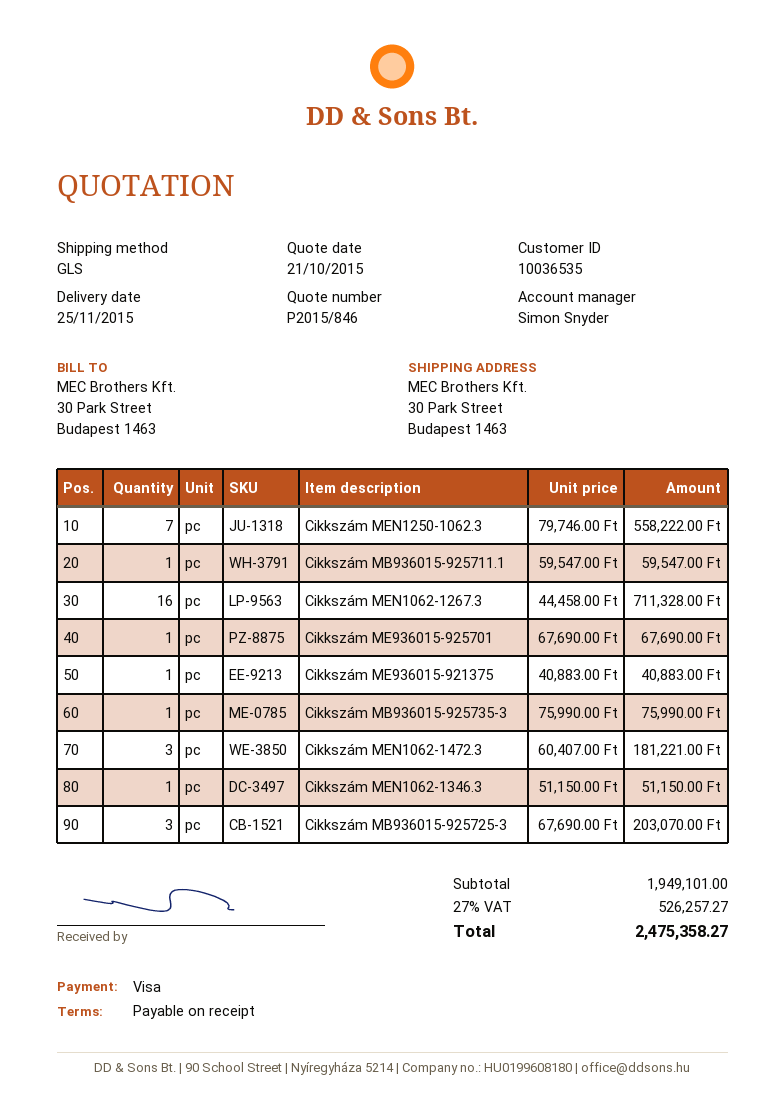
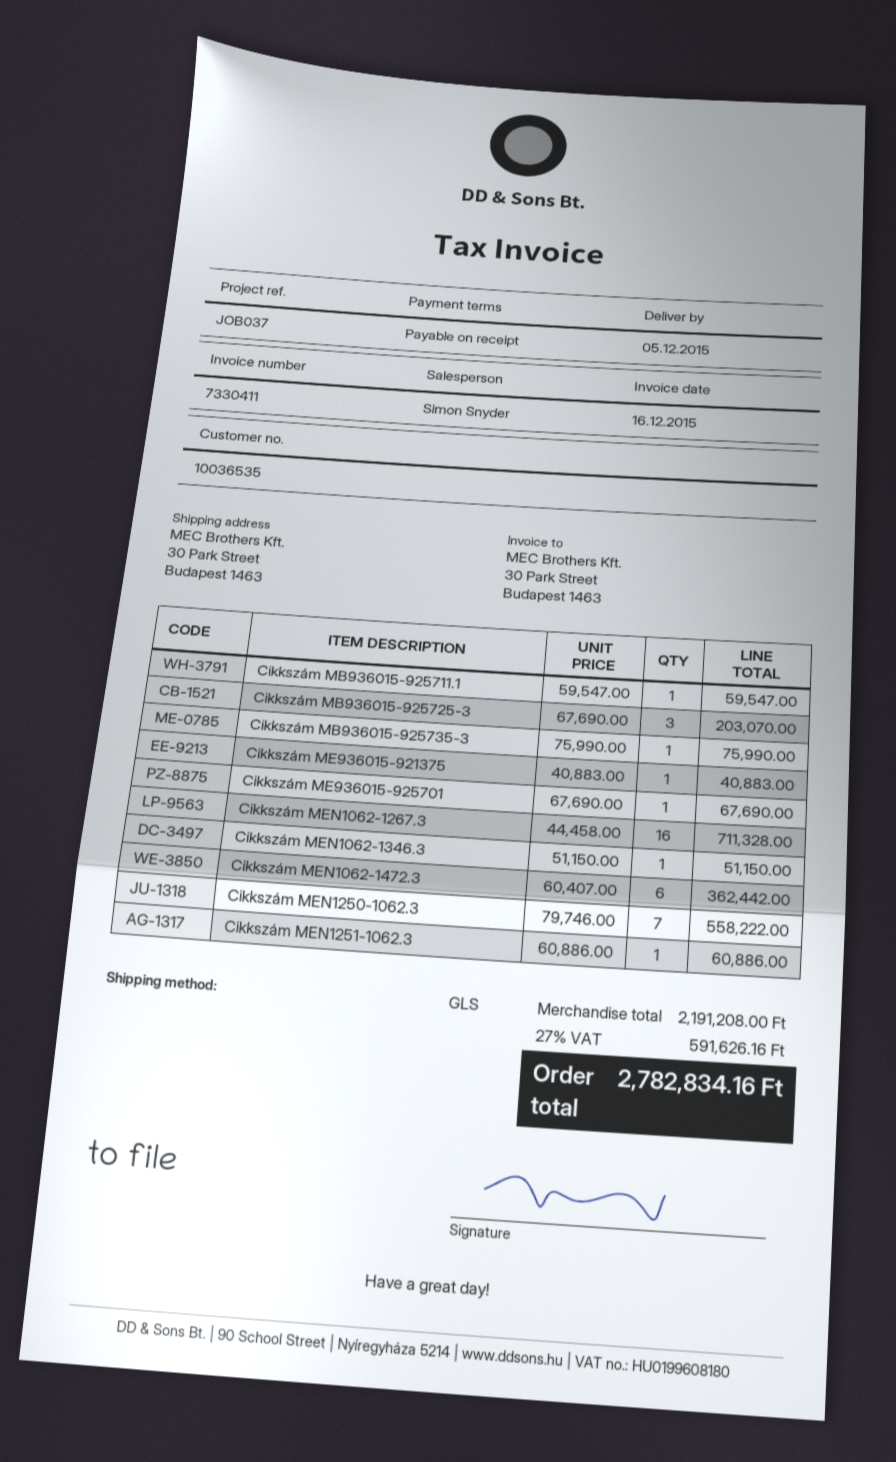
delivery date: 2015-11-25 -> 2015-12-05
Cikkszám MEN1062-1472.3: 3 x 60407.00 = 181221.00 -> 6 x 60407.00 = 362442.00
Cikkszám MEN1251-1062.3: none -> 1 x 60886.00 = 60886.00
subtotal: 1949101.00 -> 2191208.00
tax: 27% = 526257.27 -> 27% = 591626.16
total: 2475358.27 -> 2782834.16

